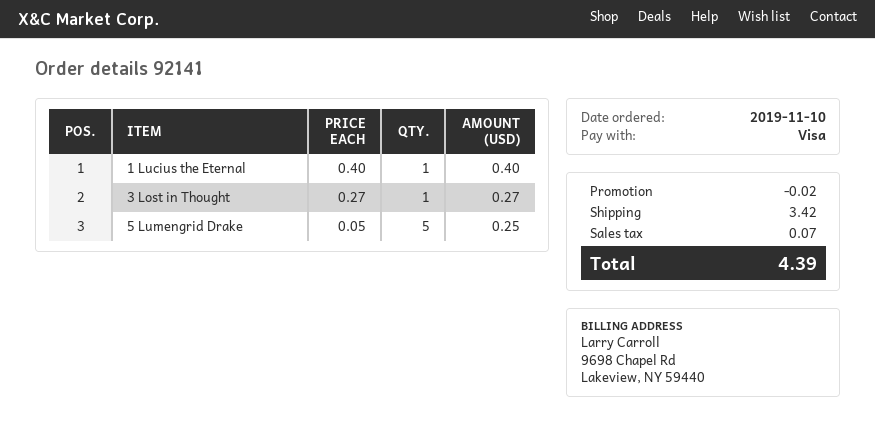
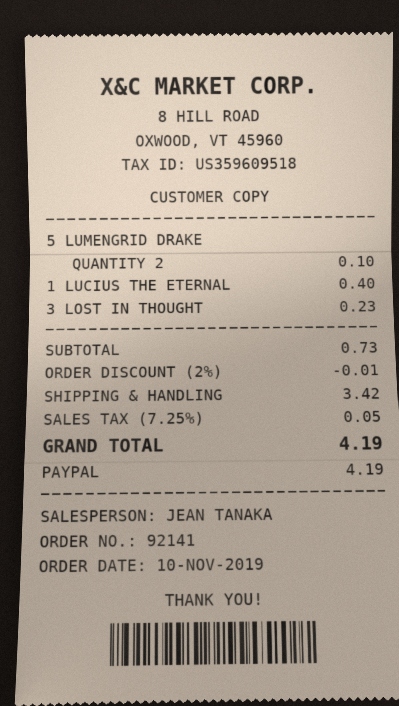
payment method: Visa -> PayPal
3 Lost in Thought: 1 for 0.27 -> 1 for 0.23
5 Lumengrid Drake: 5 for 0.25 -> 2 for 0.10
discount: 0.02 -> 0.01
tax: 0.07 -> 0.05
total: 4.39 -> 4.19

